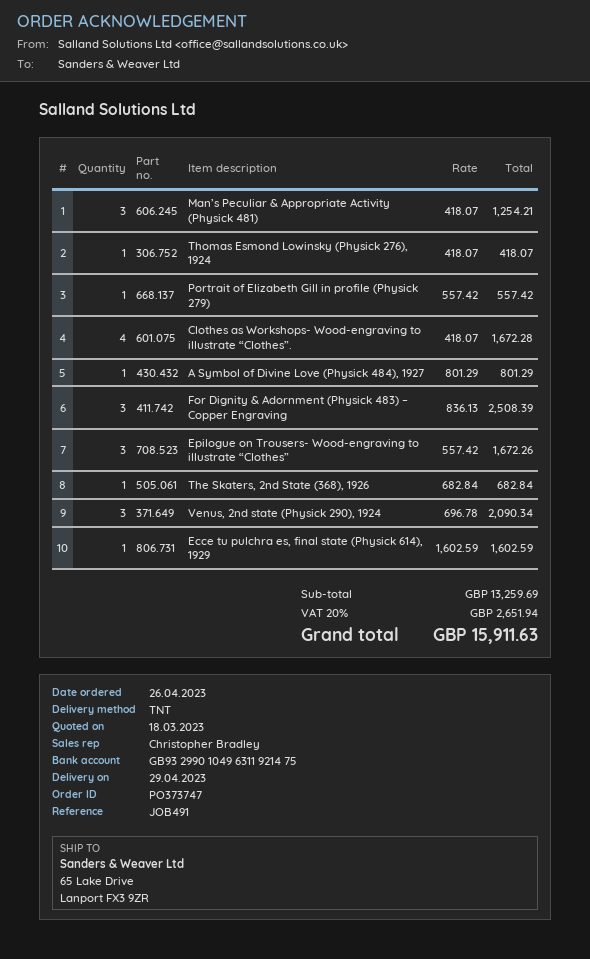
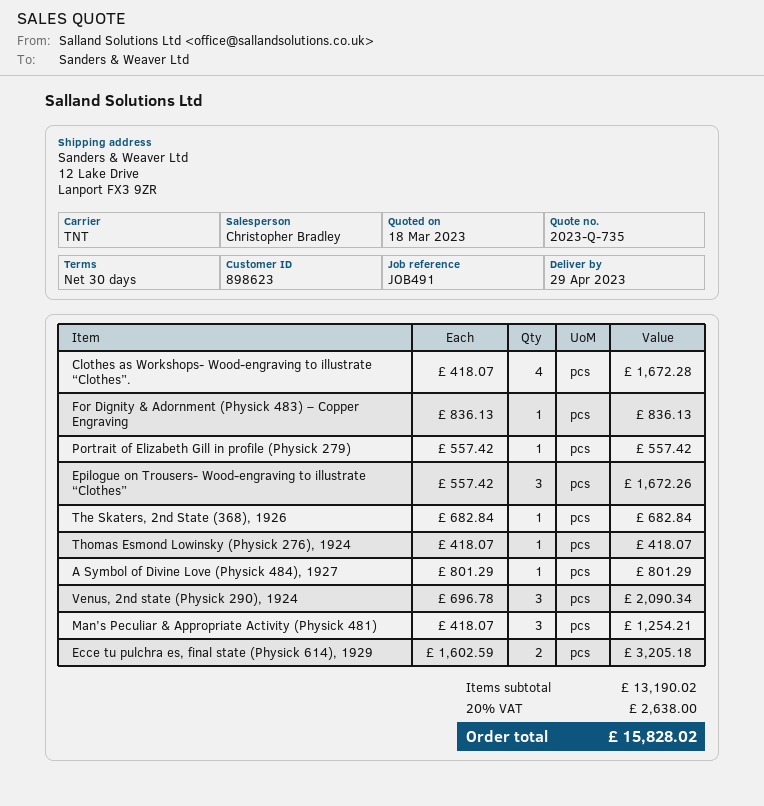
ship to: 65 Lake Drive, Lanport FX3 9ZR -> 12 Lake Drive, Lanport FX3 9ZR
For Dignity & Adornment (Physick 483) – Copper Engraving: 3 x 836.13 = 2508.39 -> 1 x 836.13 = 836.13
Ecce tu pulchra es, final state (Physick 614), 1929: 1 x 1602.59 = 1602.59 -> 2 x 1602.59 = 3205.18
subtotal: 13259.69 -> 13190.02
tax: 20% = 2651.94 -> 20% = 2638.00
total: 15911.63 -> 15828.02

